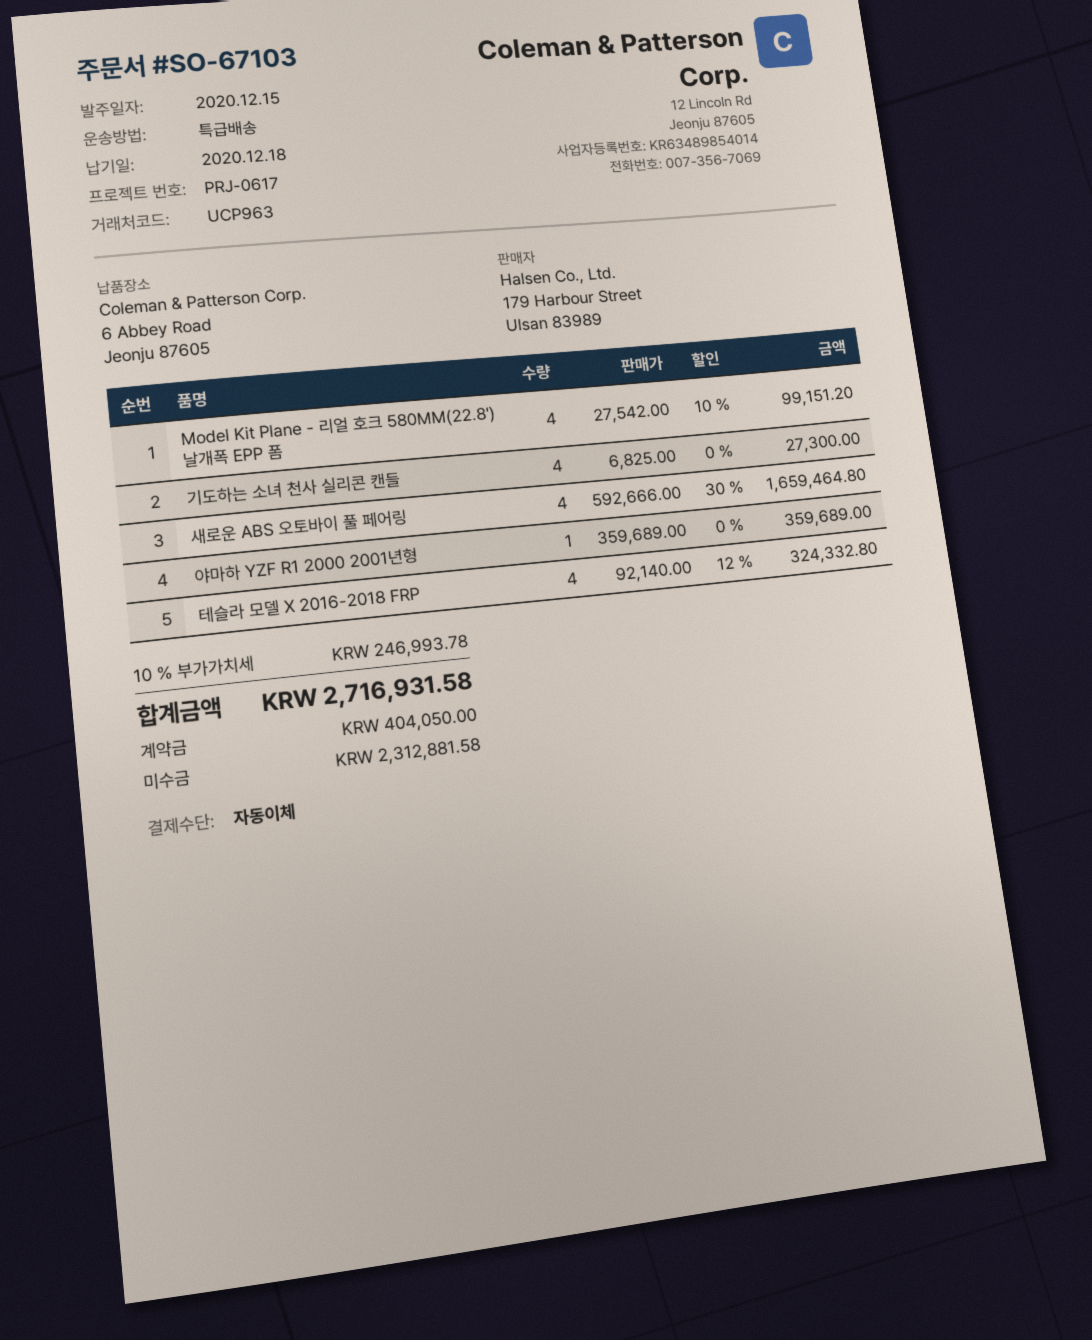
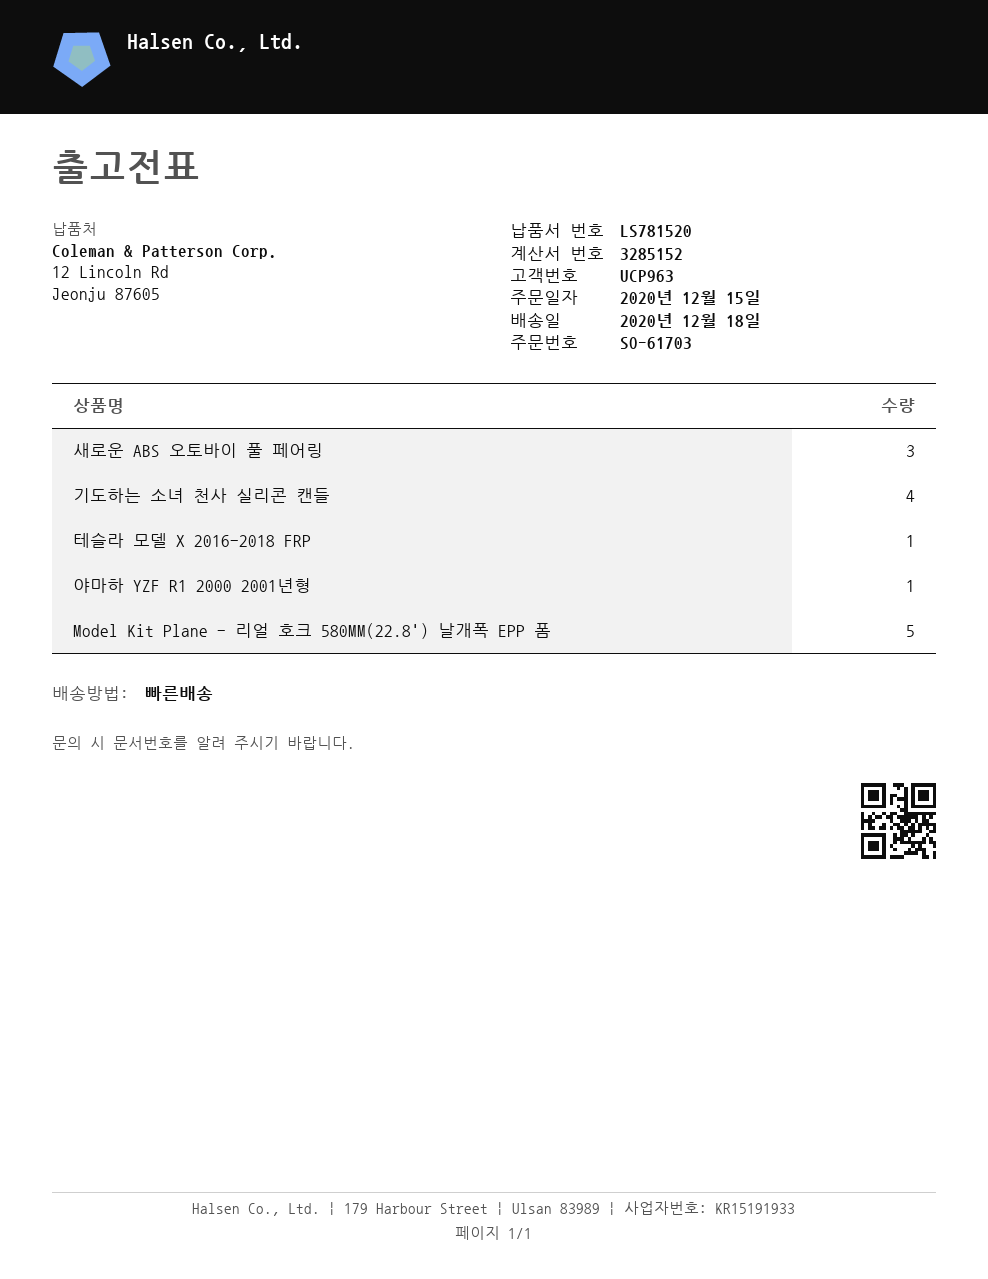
order number: SO-67103 -> SO-61703
ship to: 6 Abbey Road, Jeonju 87605 -> 12 Lincoln Rd, Jeonju 87605
Model Kit Plane - 리얼 호크 580MM(22.8') 날개폭 EPP 폼: 4 -> 5
새로운 ABS 오토바이 풀 페어링: 4 -> 3
테슬라 모델 X 2016-2018 FRP: 4 -> 1

